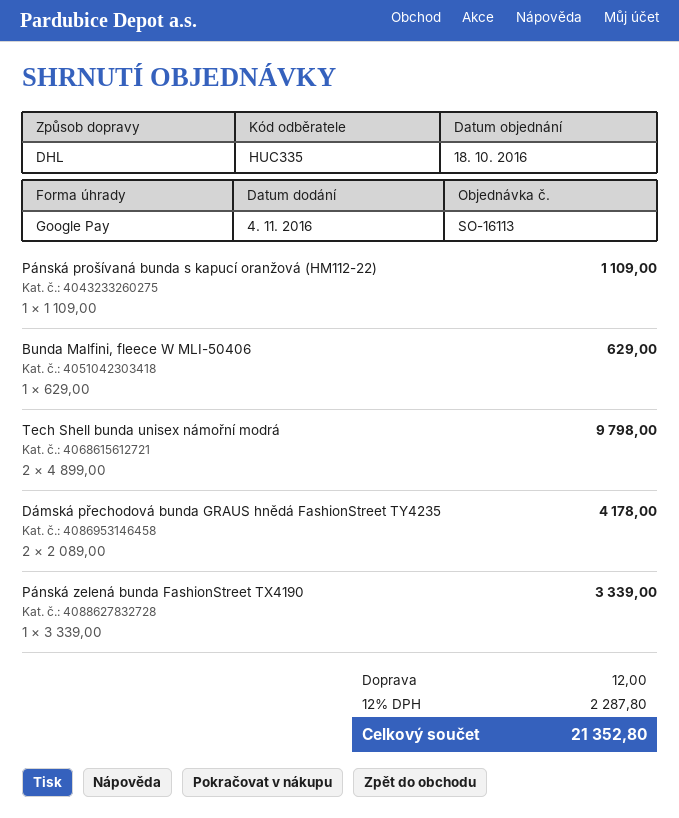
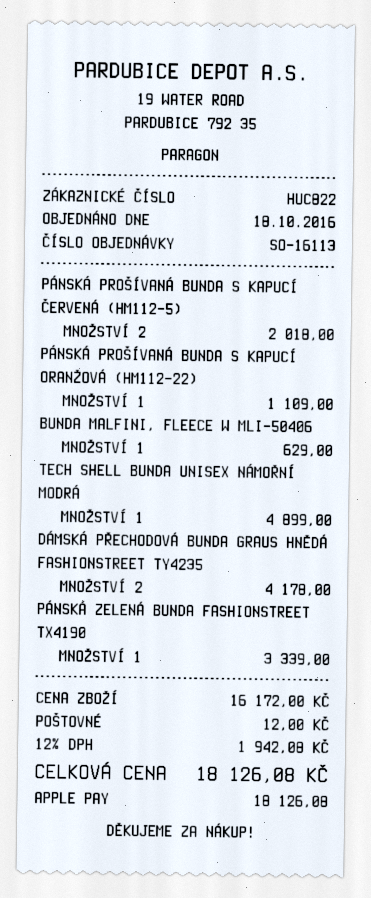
customer number: HUC335 -> HUC822
payment method: Google Pay -> Apple Pay
Tech Shell bunda unisex námořní modrá: 2 for 9798.00 -> 1 for 4899.00
PÁNSKÁ PROŠÍVANÁ BUNDA S KAPUCÍ ČERVENÁ (HM112-5): none -> 2 for 2018.00
tax: 12% = 2287.80 -> 12% = 1942.08
total: 21352.80 -> 18126.08

